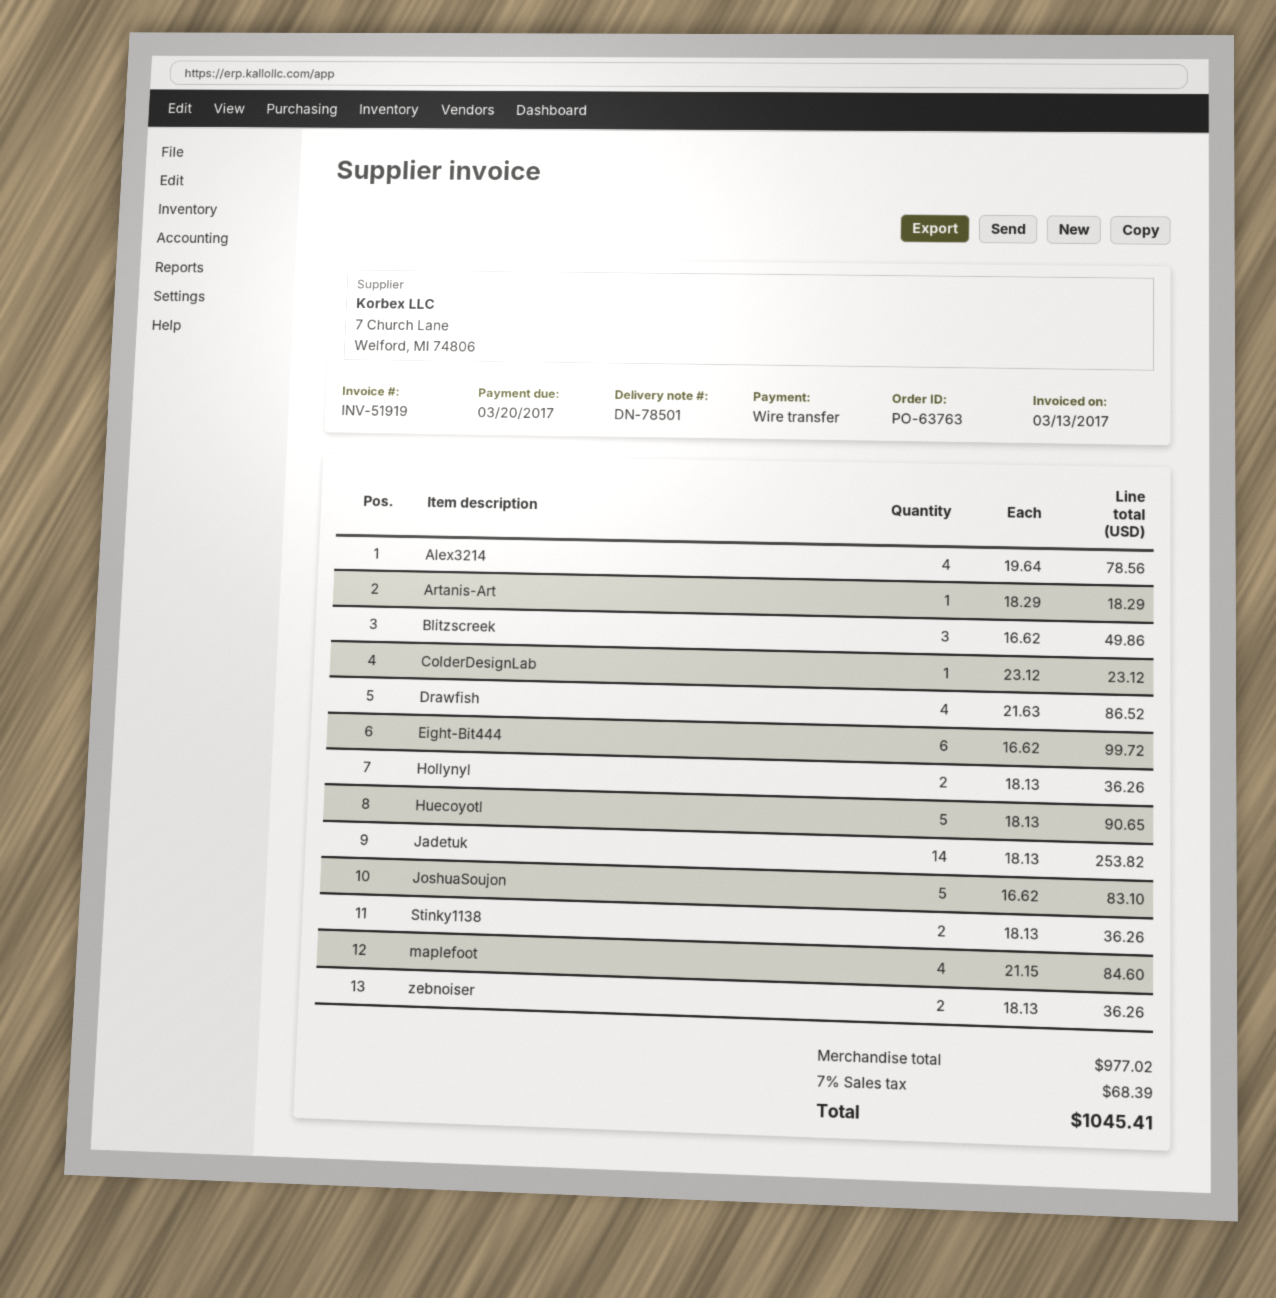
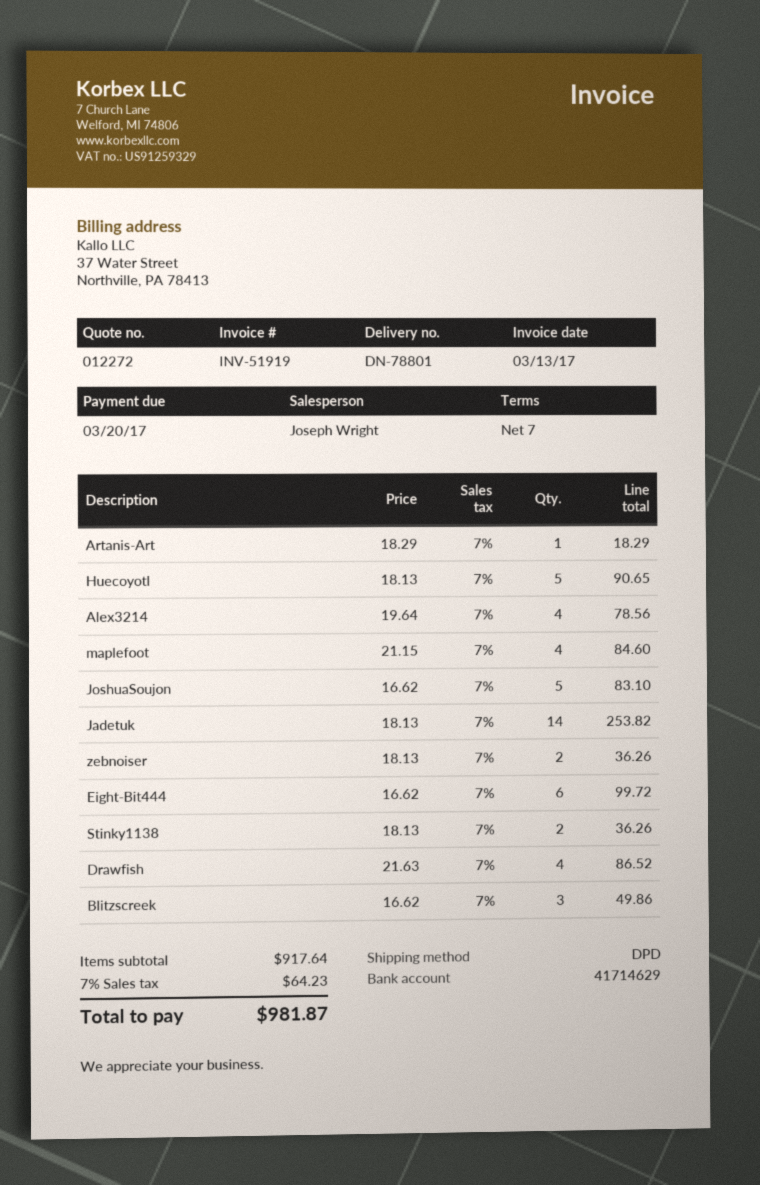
delivery note number: DN-78501 -> DN-78801
ColderDesignLab: 1 x 23.12 = 23.12 -> none
Hollynyl: 2 x 18.13 = 36.26 -> none
subtotal: 977.02 -> 917.64
tax: 7% = 68.39 -> 7% = 64.23
total: 1045.41 -> 981.87

